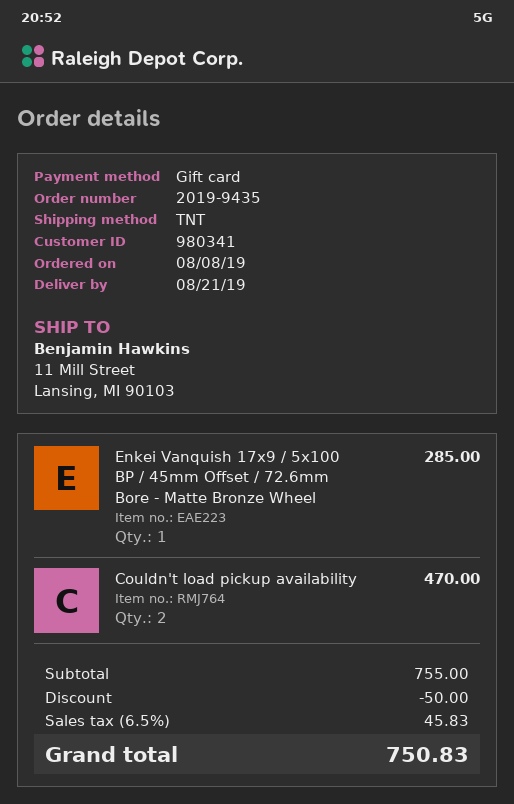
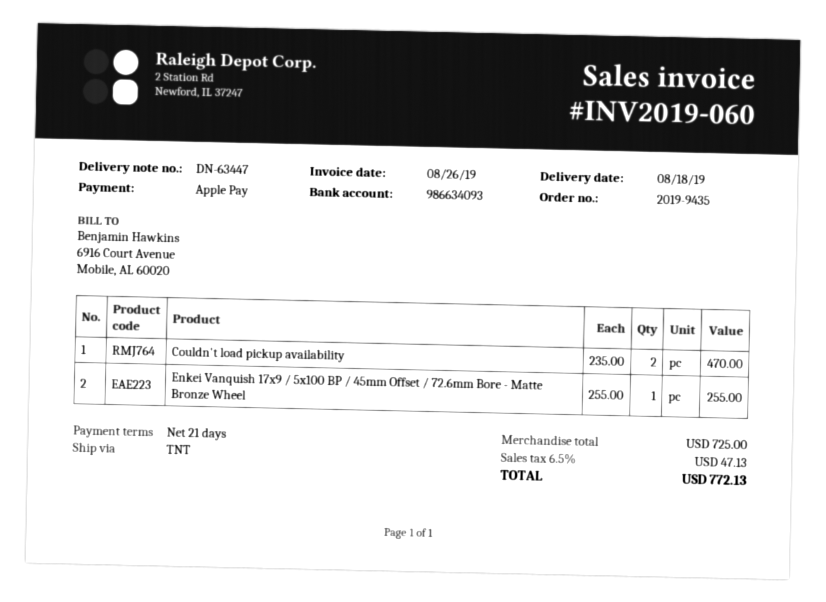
delivery date: 2019-08-21 -> 2019-08-18
payment method: gift card -> Apple Pay
Enkei Vanquish 17x9 / 5x100 BP / 45mm Offset / 72.6mm Bore - Matte Bronze Wheel: 1 for 285.00 -> 1 for 255.00
subtotal: 755.00 -> 725.00
discount: 50.00 -> none
tax: 6.5% = 45.83 -> 6.5% = 47.13
total: 750.83 -> 772.13

